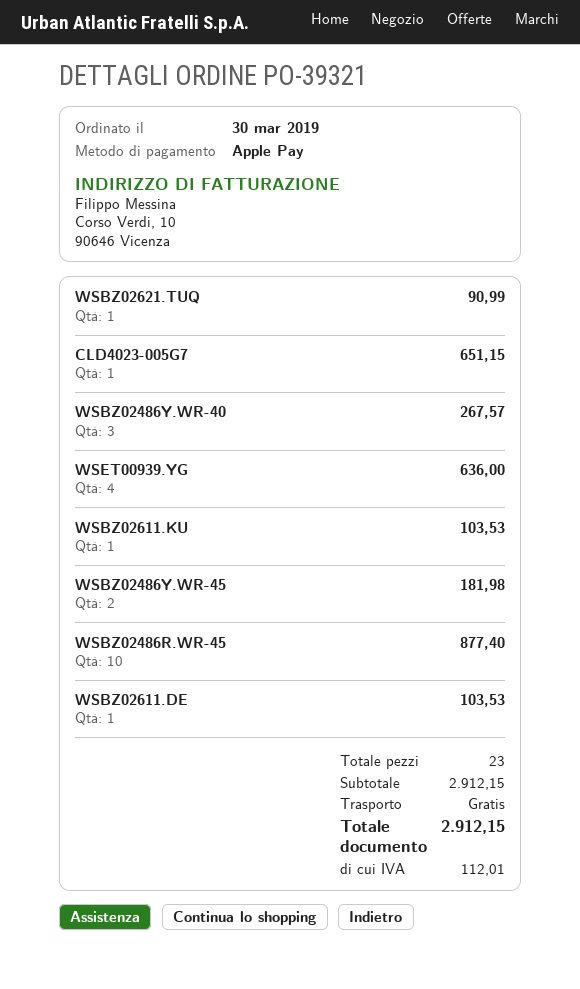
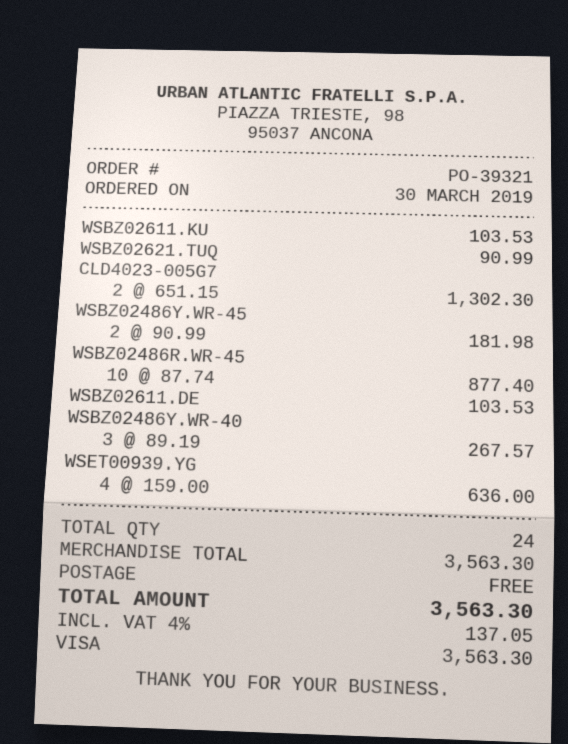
payment method: Apple Pay -> Visa
CLD4023-005G7: 1 for 651.15 -> 2 for 1302.30
total quantity: 23 -> 24
subtotal: 2912.15 -> 3563.30
tax: 112.01 -> 137.05
total: 2912.15 -> 3563.30

